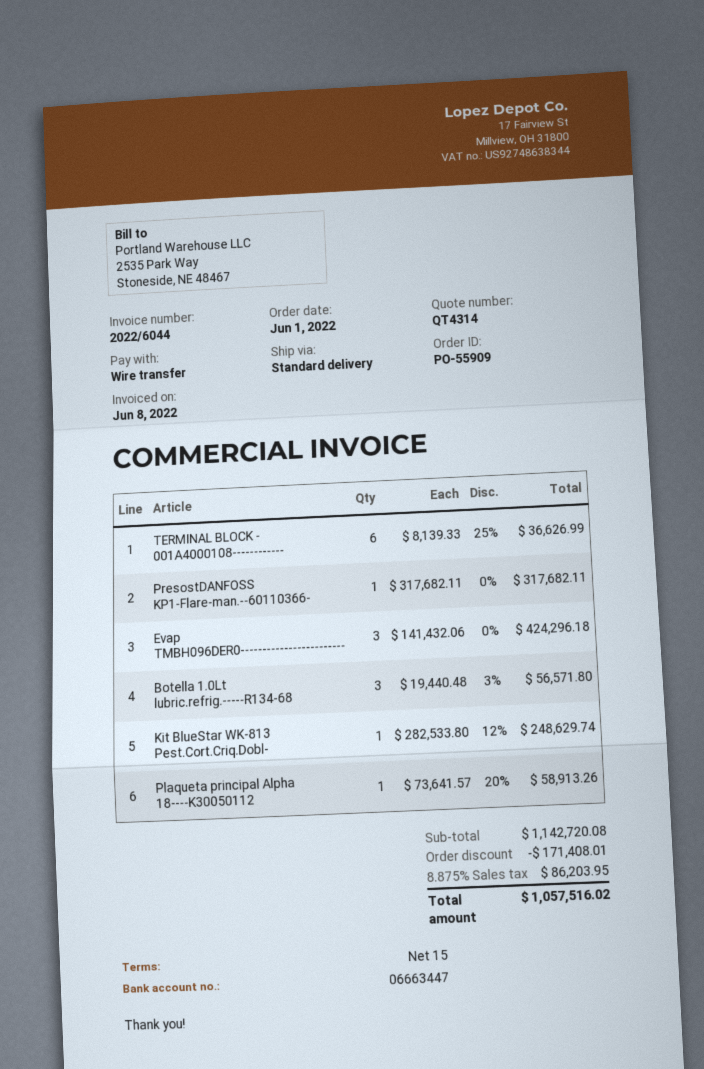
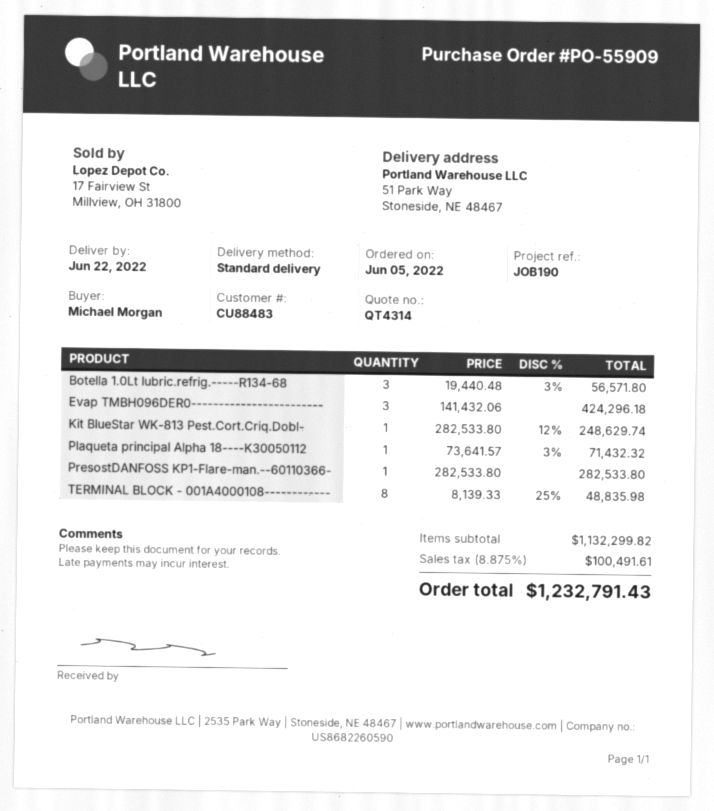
order date: 2022-06-01 -> 2022-06-05
TERMINAL BLOCK - 001A4000108------------: 6 x 8139.33 - 25% = 36626.99 -> 8 x 8139.33 - 25% = 48835.98
PresostDANFOSS KP1-Flare-man.--60110366-: 1 x 317682.11 = 317682.11 -> 1 x 282533.80 = 282533.80
Plaqueta principal Alpha 18----K30050112: 1 x 73641.57 - 20% = 58913.26 -> 1 x 73641.57 - 3% = 71432.32
subtotal: 1142720.08 -> 1132299.82
discount: 171408.01 -> none
tax: 8.875% = 86203.95 -> 8.875% = 100491.61
total: 1057516.02 -> 1232791.43

